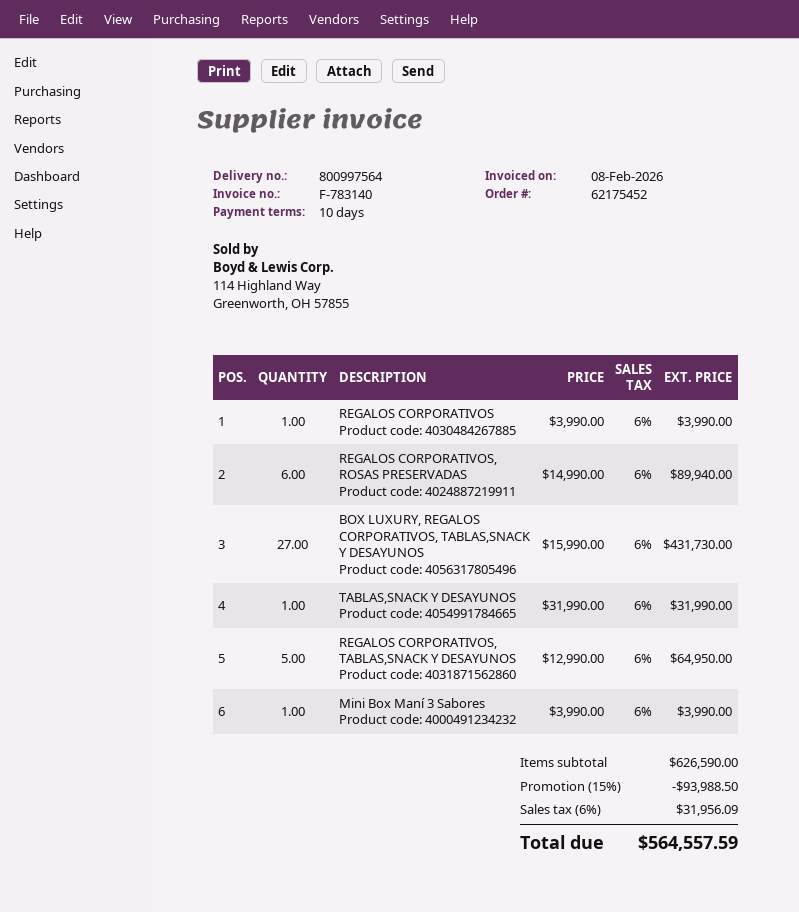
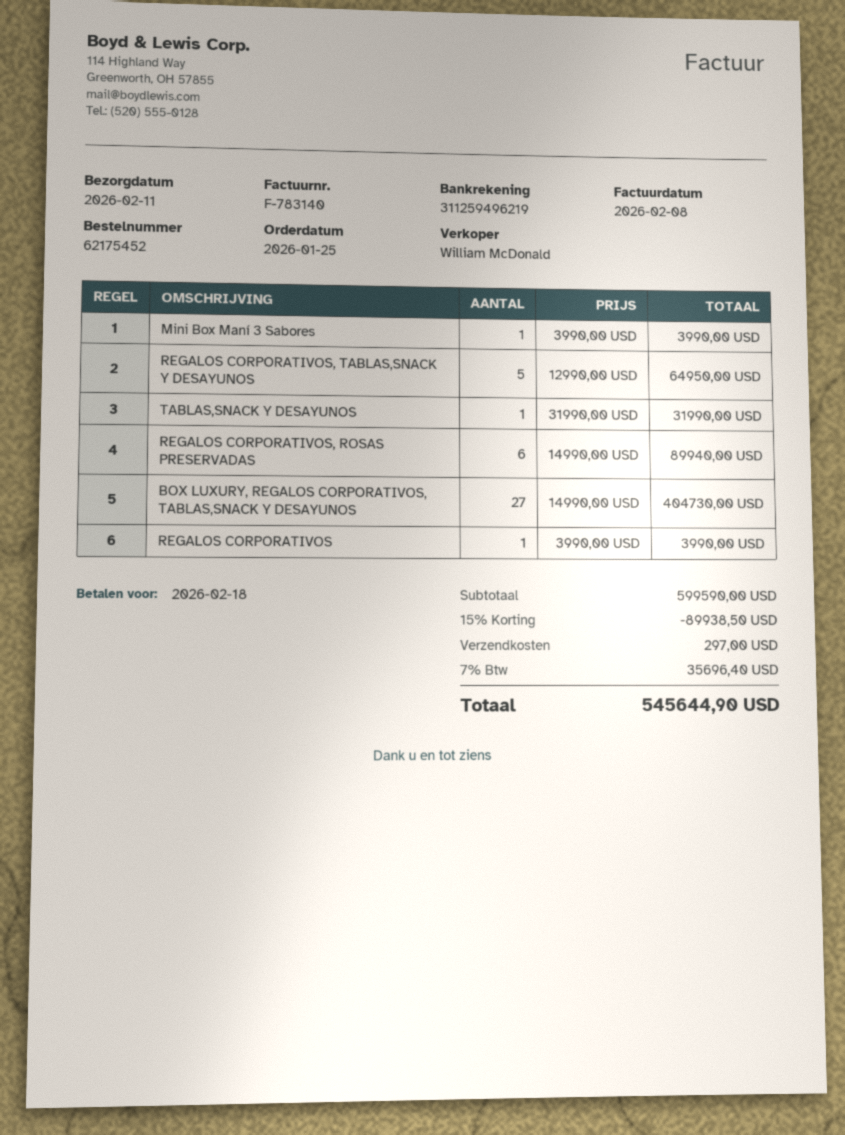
BOX LUXURY, REGALOS CORPORATIVOS, TABLAS,SNACK Y DESAYUNOS: 27 x 15990.00 = 431730.00 -> 27 x 14990.00 = 404730.00
subtotal: 626590.00 -> 599590.00
discount: 15% = 93988.50 -> 15% = 89938.50
shipping: none -> 297.00
tax: 6% = 31956.09 -> 7% = 35696.40
total: 564557.59 -> 545644.90

